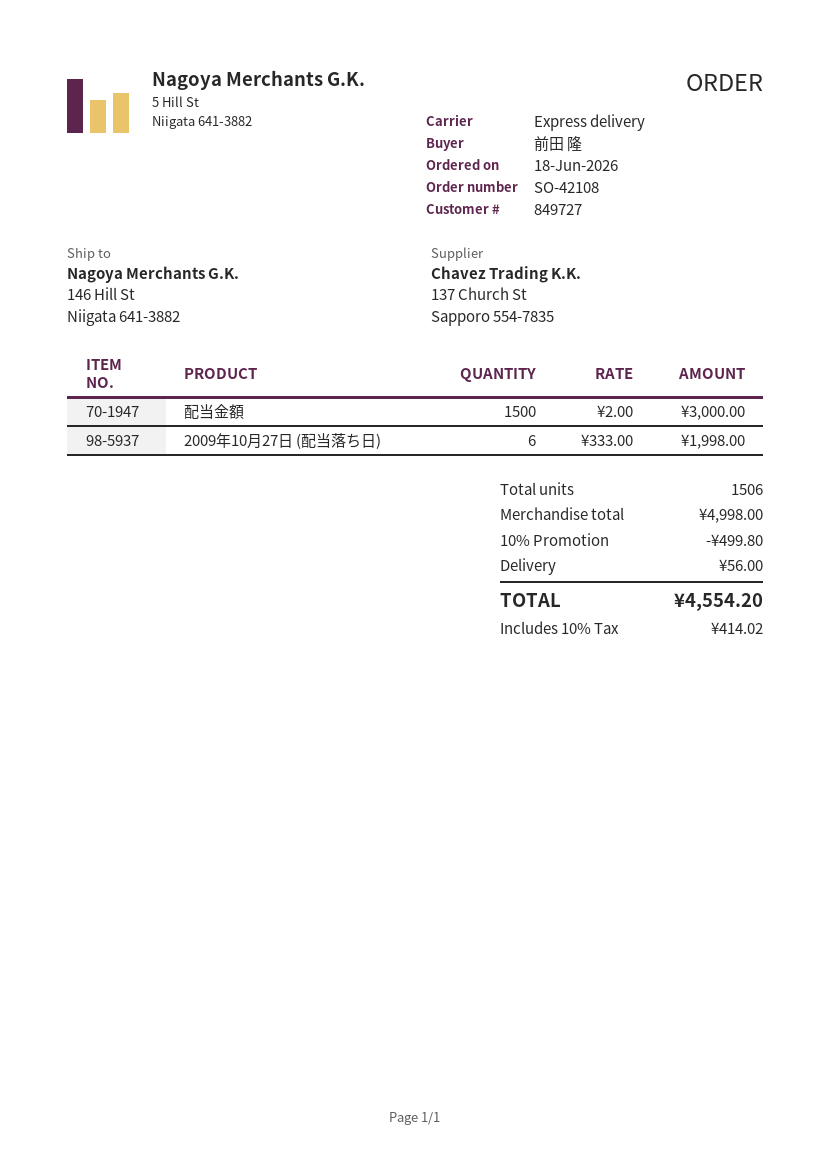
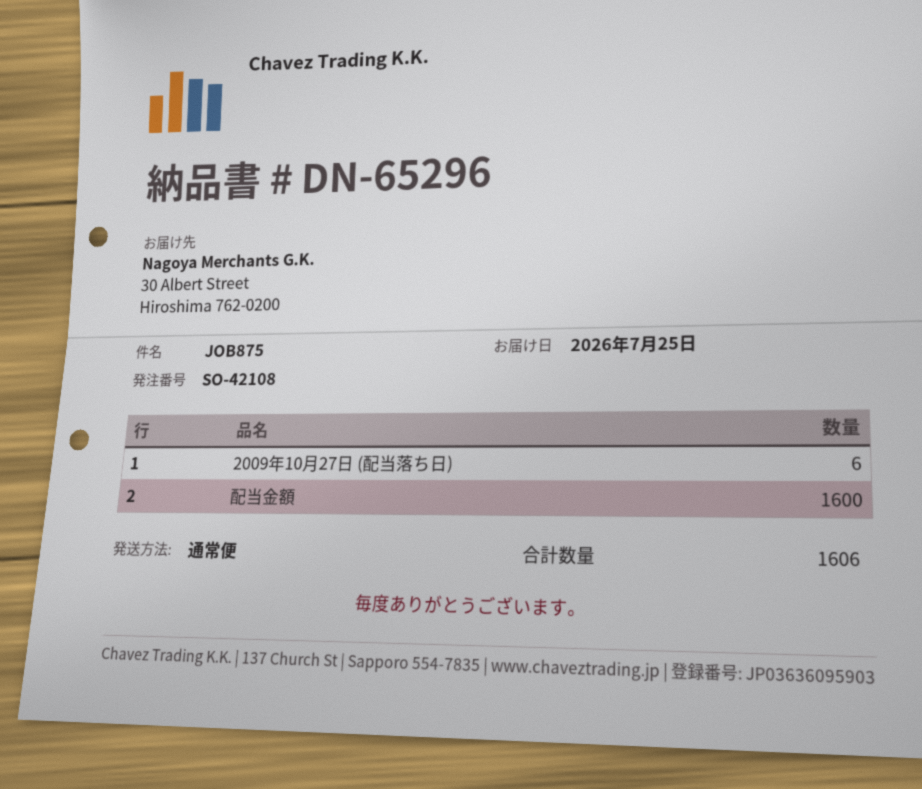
shipping method: express -> standard
ship to: 146 Hill St, Niigata 641-3882 -> 30 Albert Street, Hiroshima 762-0200
配当金額: 1500 -> 1600
total quantity: 1506 -> 1606

